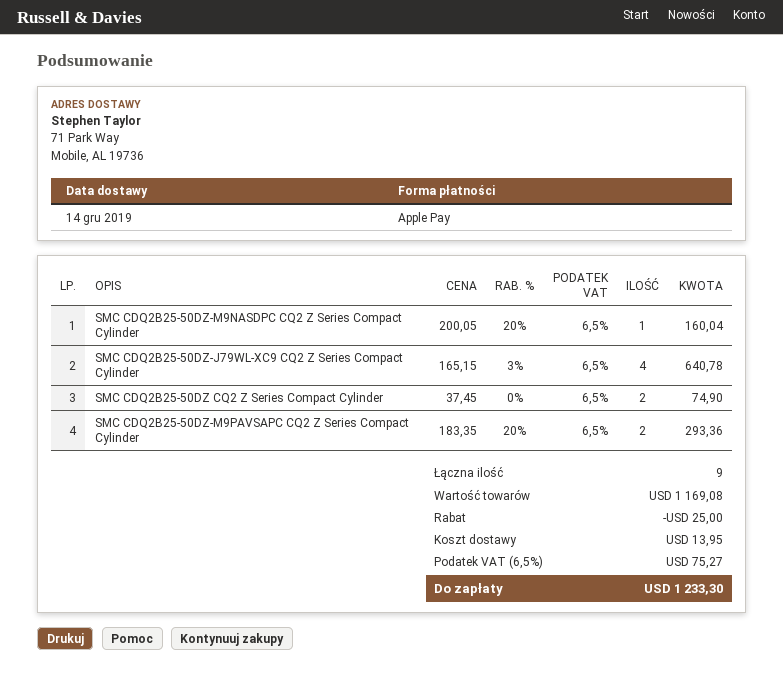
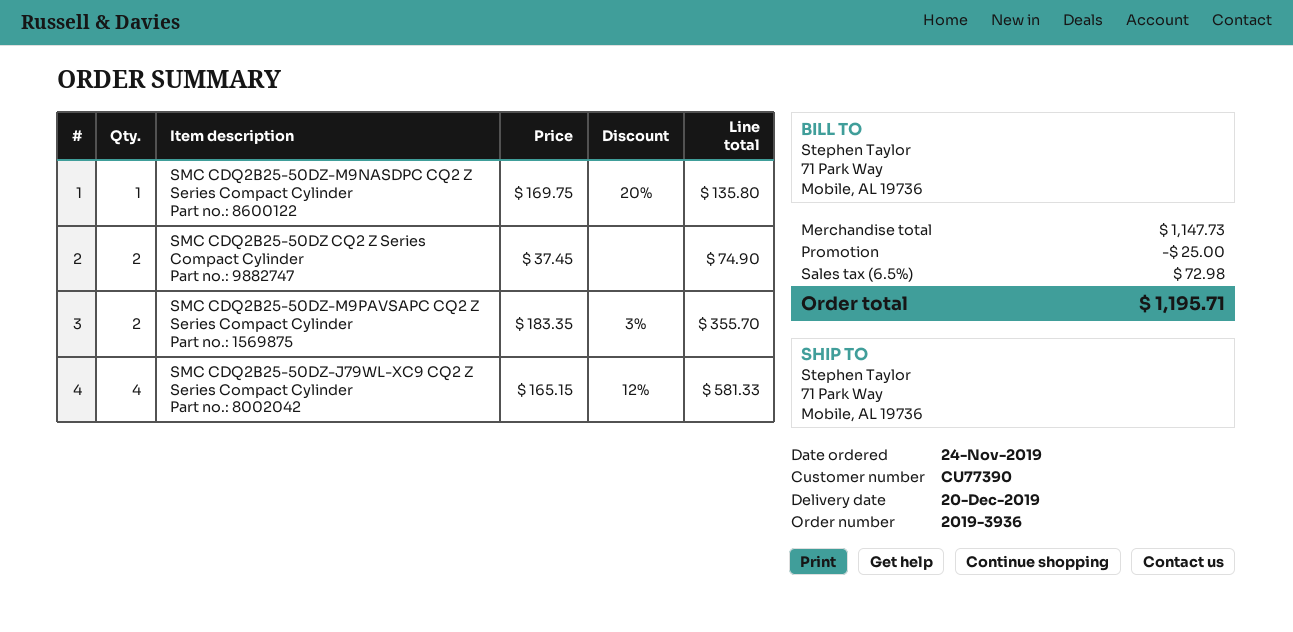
delivery date: 2019-12-14 -> 2019-12-20
SMC CDQ2B25-50DZ-M9NASDPC CQ2 Z Series Compact Cylinder: 1 x 200.05 - 20% = 160.04 -> 1 x 169.75 - 20% = 135.80
SMC CDQ2B25-50DZ-J79WL-XC9 CQ2 Z Series Compact Cylinder: 4 x 165.15 - 3% = 640.78 -> 4 x 165.15 - 12% = 581.33
SMC CDQ2B25-50DZ-M9PAVSAPC CQ2 Z Series Compact Cylinder: 2 x 183.35 - 20% = 293.36 -> 2 x 183.35 - 3% = 355.70
subtotal: 1169.08 -> 1147.73
shipping: 13.95 -> none
tax: 6.5% = 75.27 -> 6.5% = 72.98
total: 1233.30 -> 1195.71

